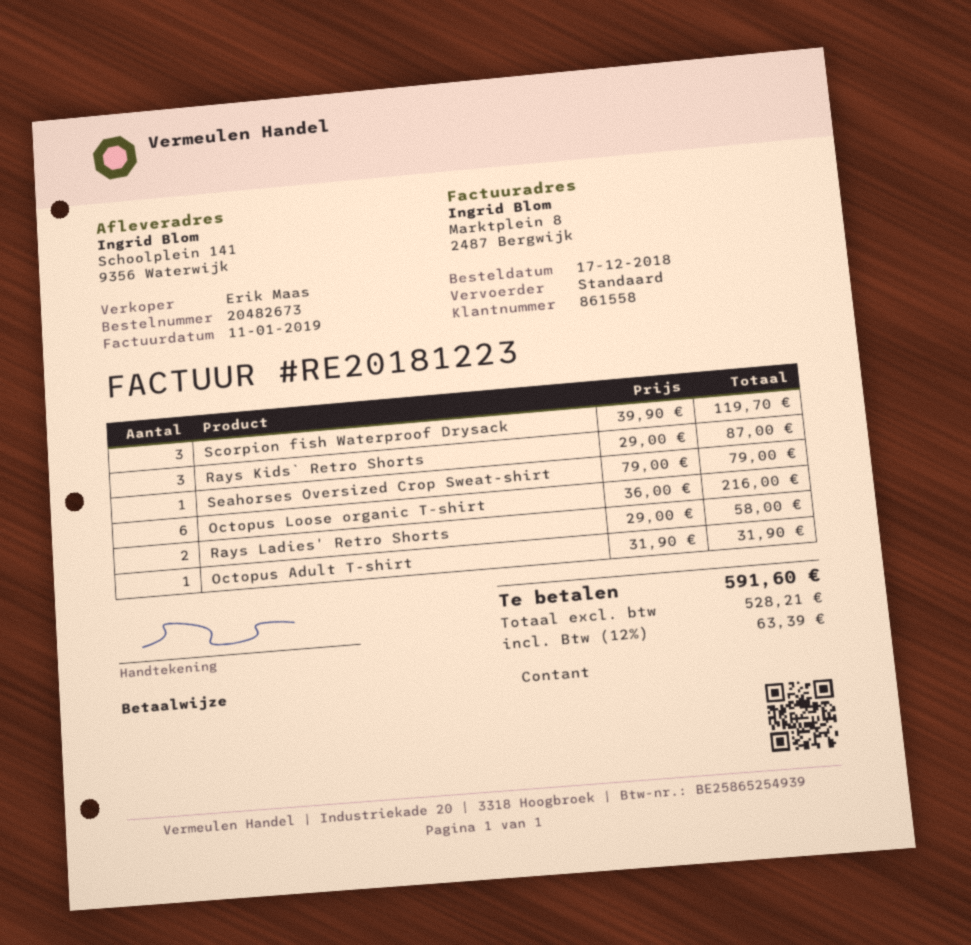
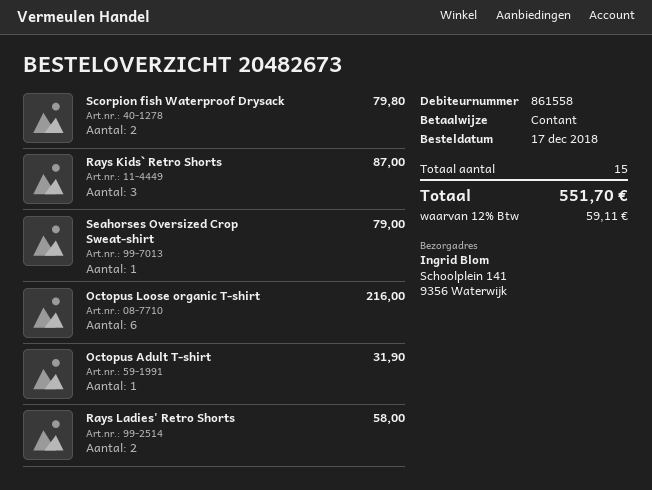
Scorpion fish Waterproof Drysack: 3 for 119.70 -> 2 for 79.80
tax: 12% = 63.39 -> 12% = 59.11
total: 591.60 -> 551.70

